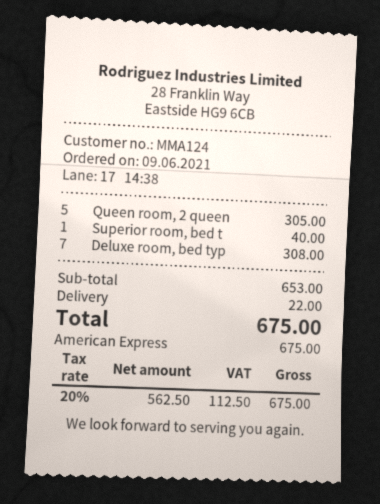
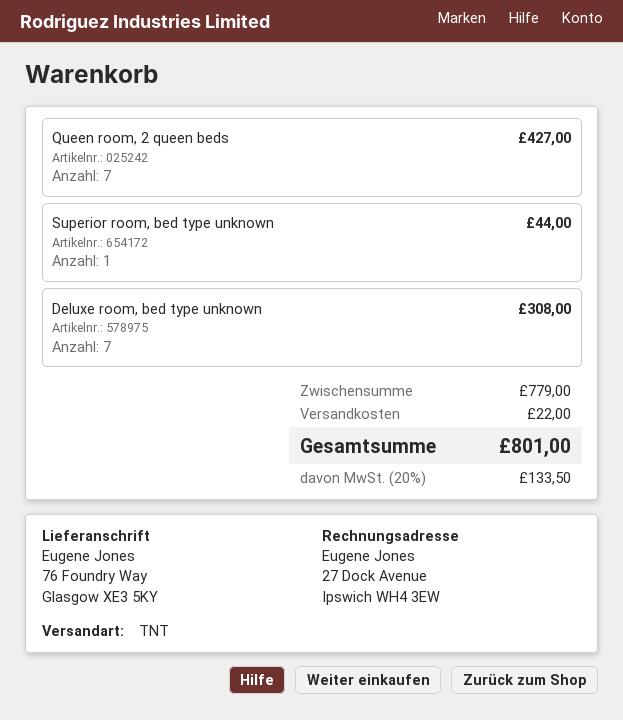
Queen room, 2 queen: 5 for 305.00 -> 7 for 427.00
Superior room, bed t: 1 for 40.00 -> 1 for 44.00
subtotal: 653.00 -> 779.00
tax: 20% = 112.50 -> 20% = 133.50
total: 675.00 -> 801.00

